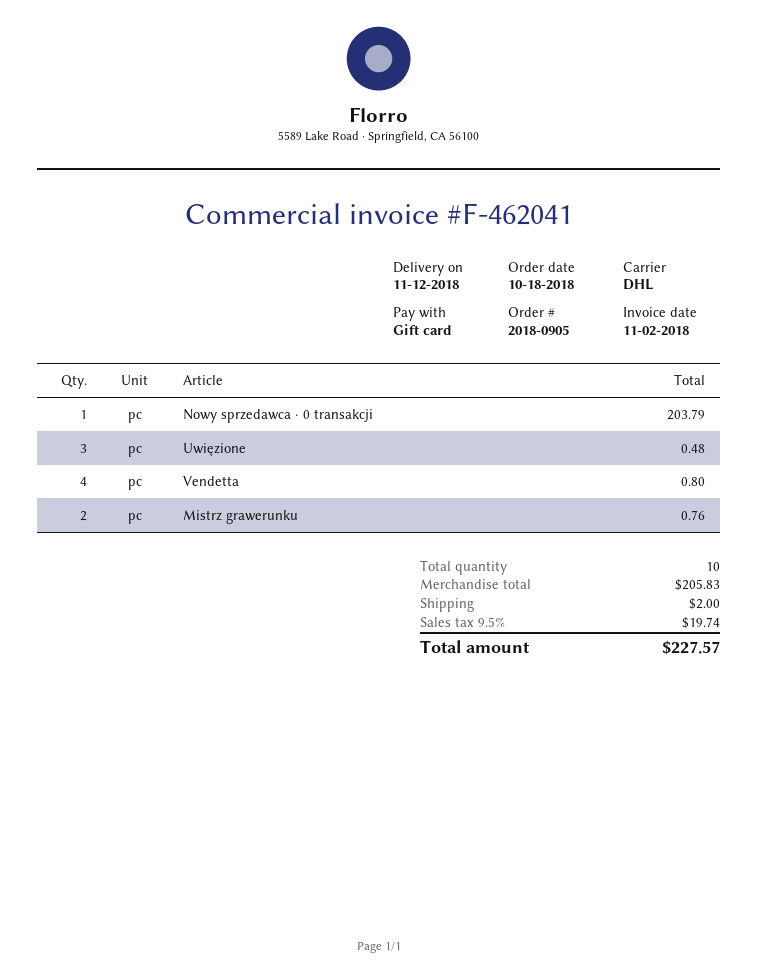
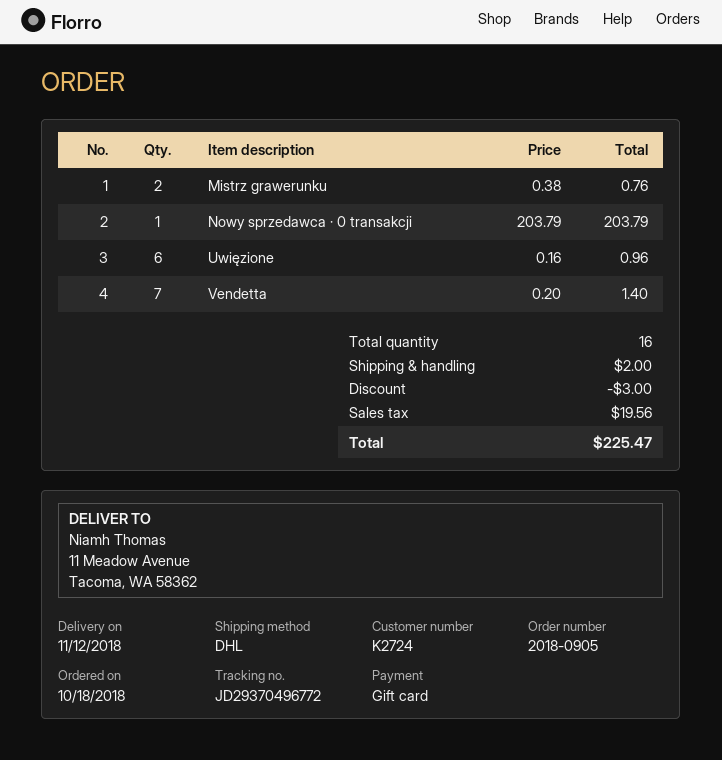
Uwięzione: 3 for 0.48 -> 6 for 0.96
Vendetta: 4 for 0.80 -> 7 for 1.40
total quantity: 10 -> 16
discount: none -> 3.00
tax: 19.74 -> 19.56
total: 227.57 -> 225.47

